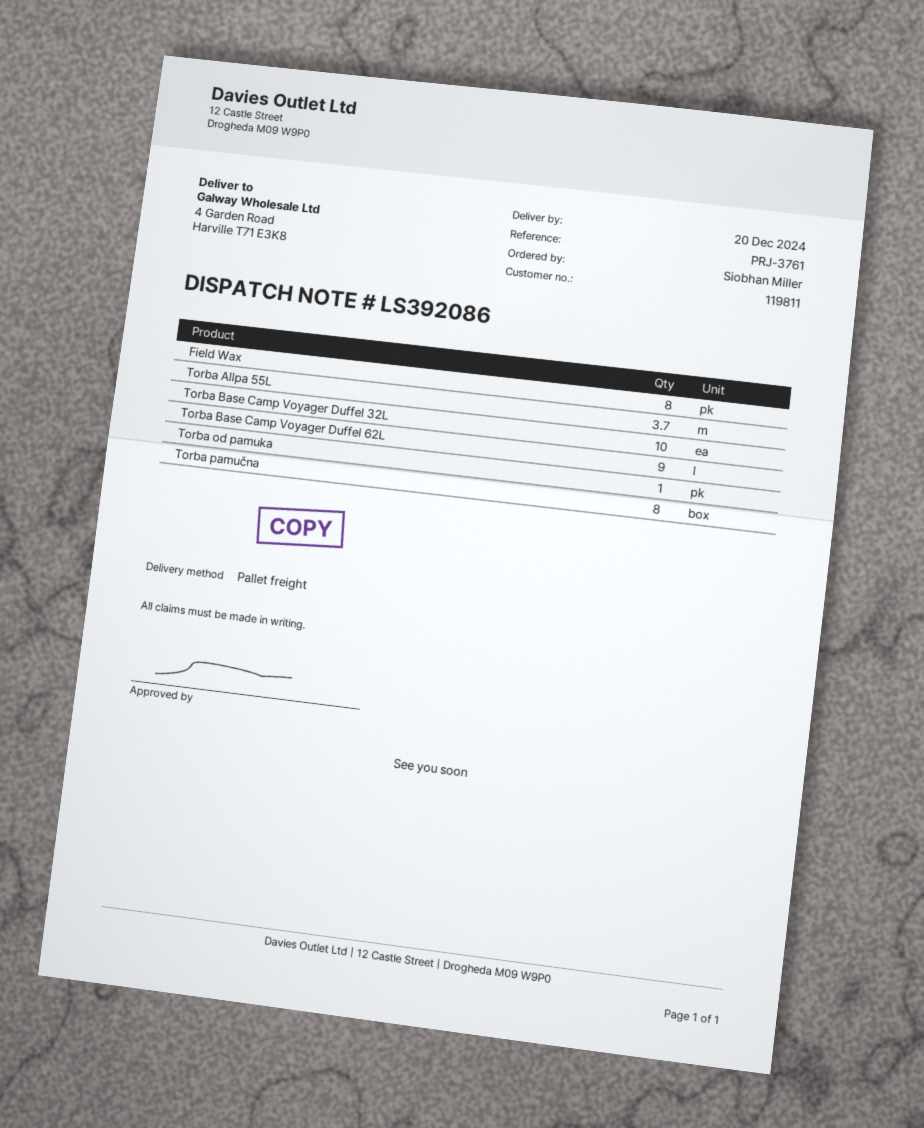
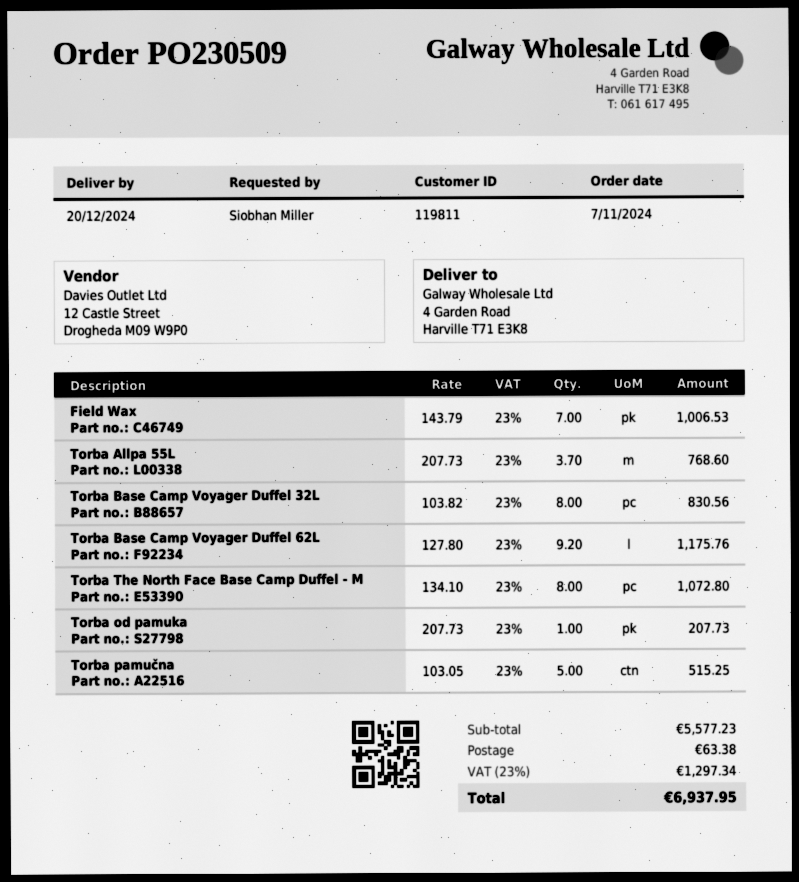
Field Wax: 8 -> 7
Torba Base Camp Voyager Duffel 32L: 10 -> 8
Torba Base Camp Voyager Duffel 62L: 9 -> 9.2
Torba pamučna: 8 -> 5
Torba The North Face Base Camp Duffel - M: none -> 8

